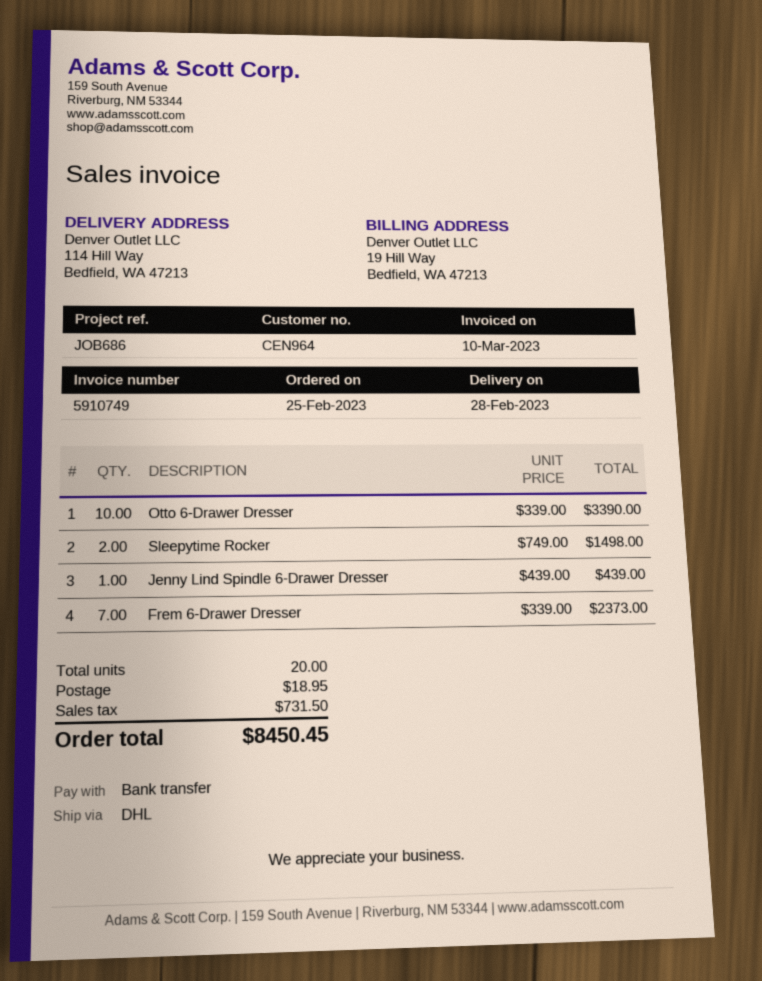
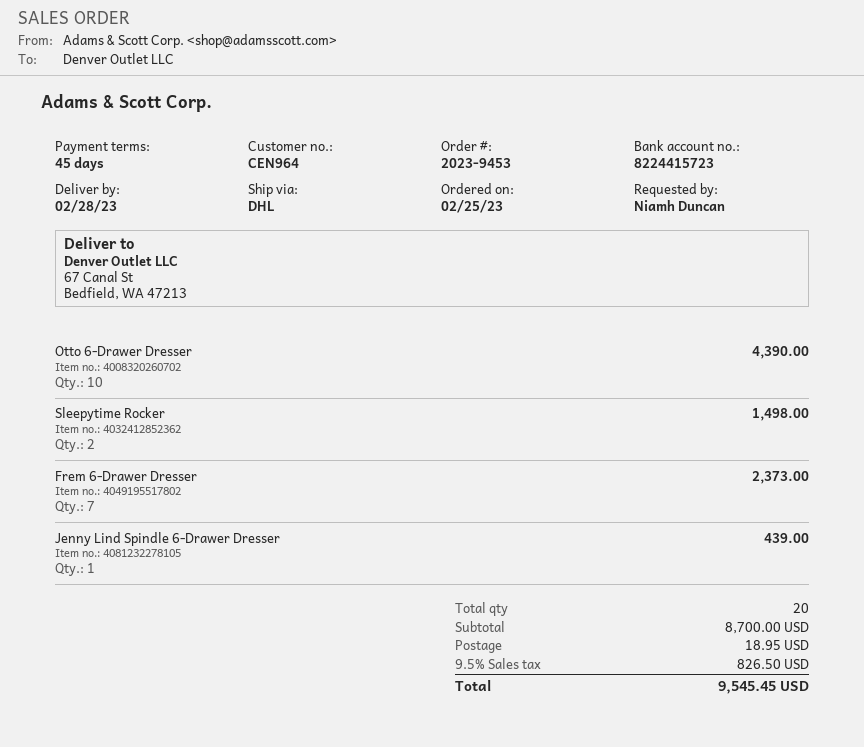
ship to: 114 Hill Way, Bedfield, WA 47213 -> 67 Canal St, Bedfield, WA 47213
Otto 6-Drawer Dresser: 10 for 3390.00 -> 10 for 4390.00
tax: 731.50 -> 826.50
total: 8450.45 -> 9545.45

